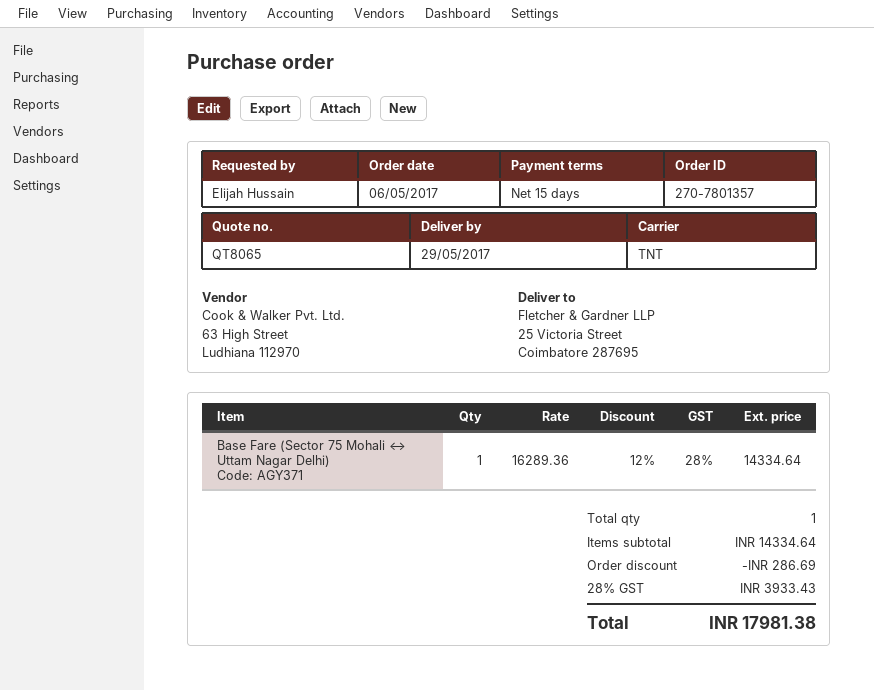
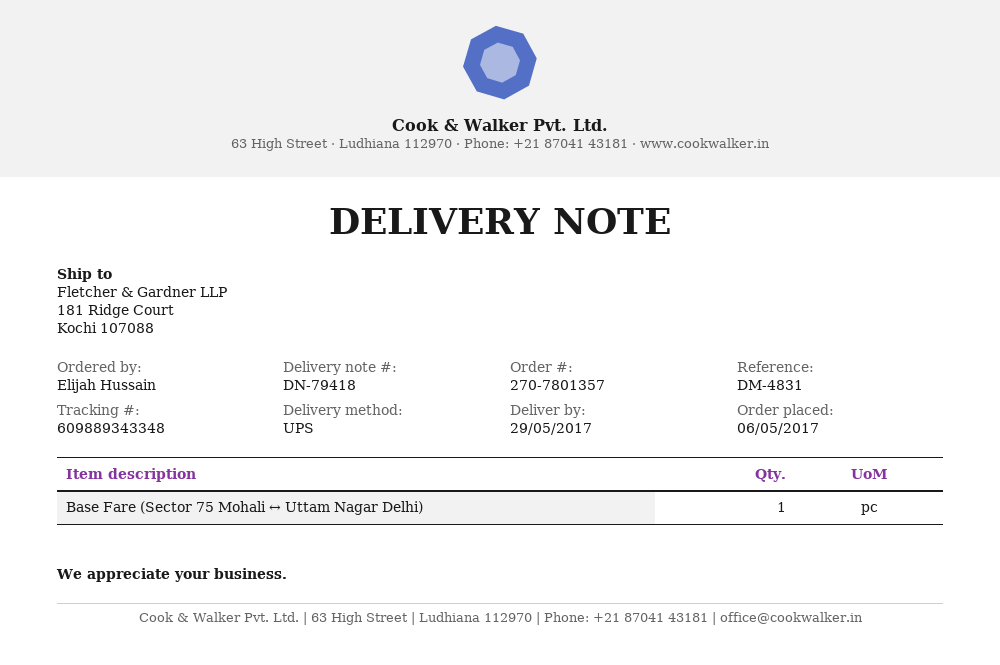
shipping method: TNT -> UPS
ship to: 25 Victoria Street, Coimbatore 287695 -> 181 Ridge Court, Kochi 107088

